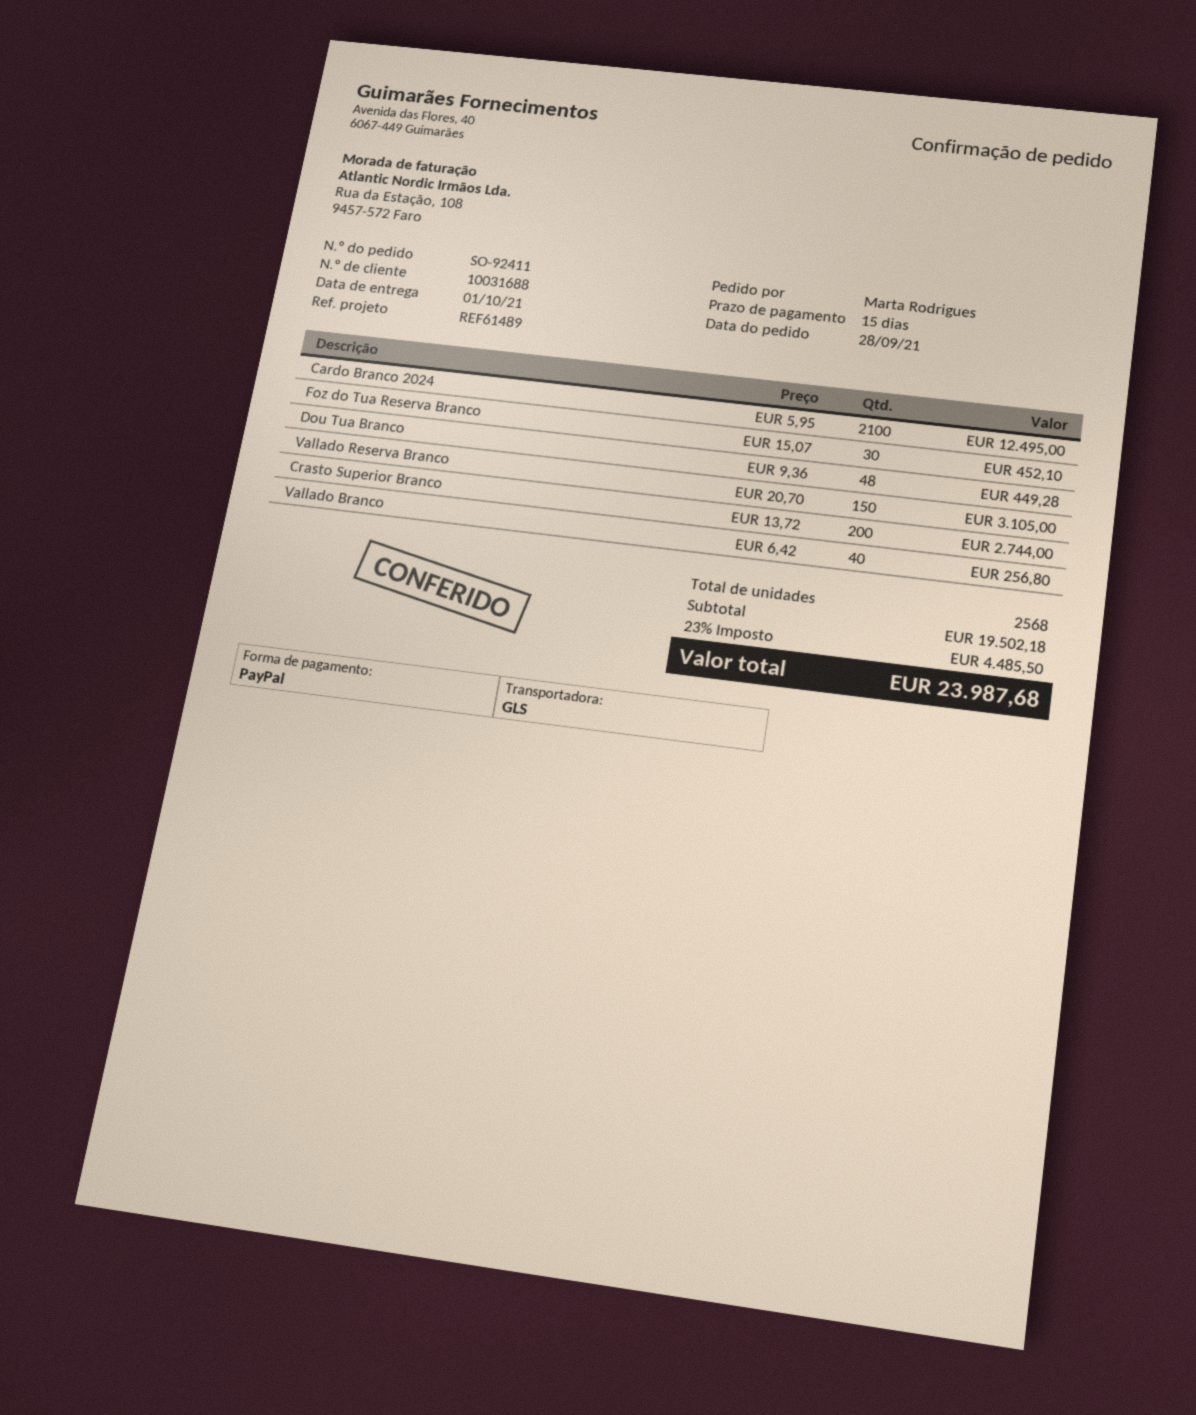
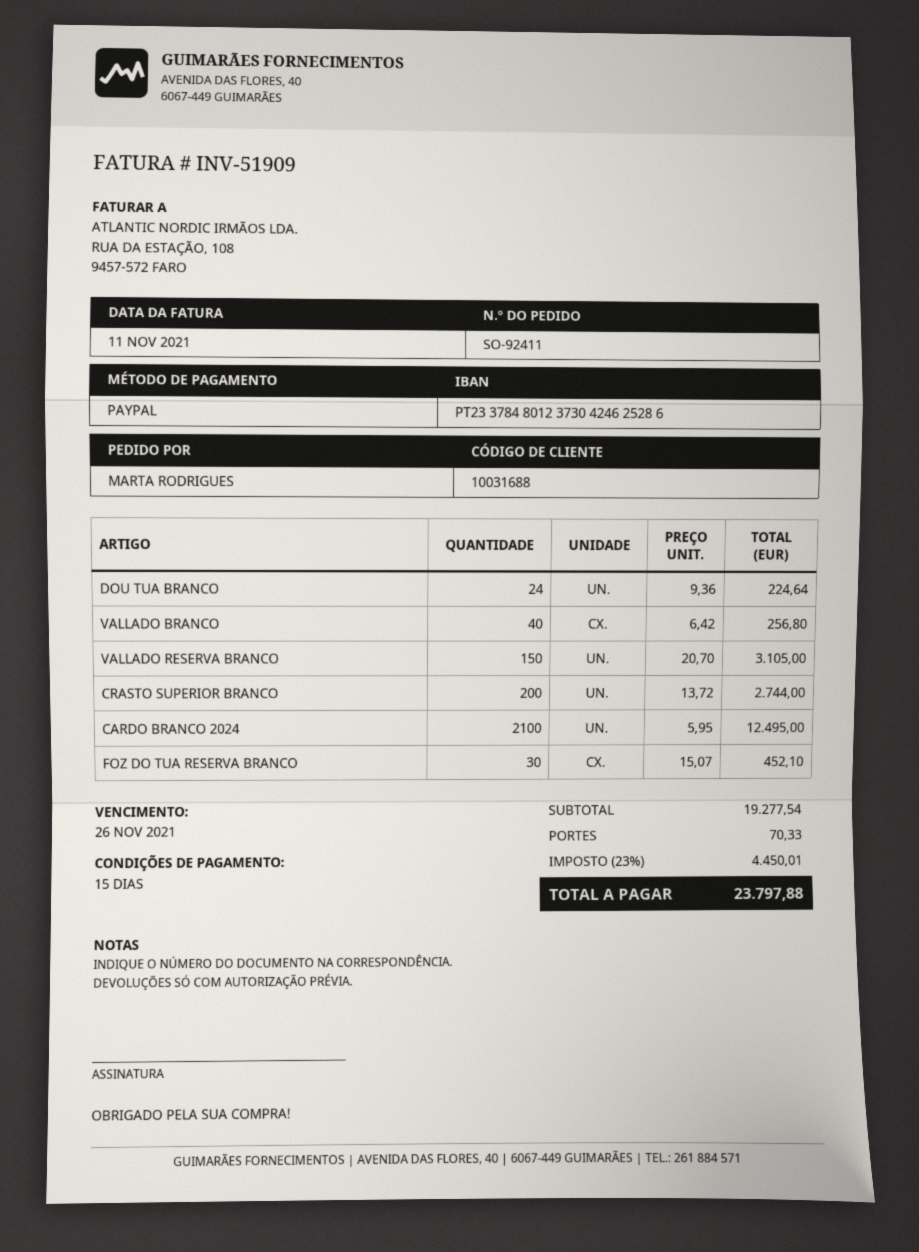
Dou Tua Branco: 48 x 9.36 = 449.28 -> 24 x 9.36 = 224.64
subtotal: 19502.18 -> 19277.54
shipping: none -> 70.33
tax: 23% = 4485.50 -> 23% = 4450.01
total: 23987.68 -> 23797.88

